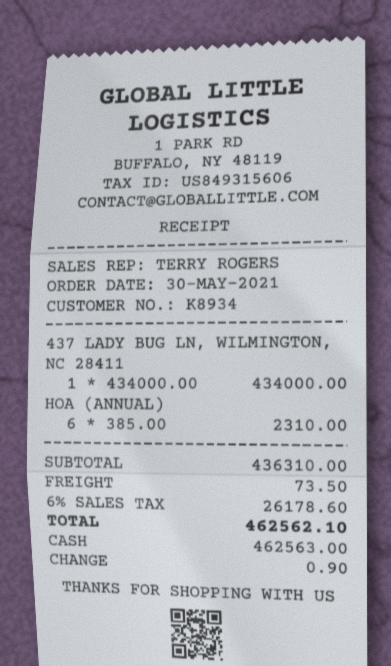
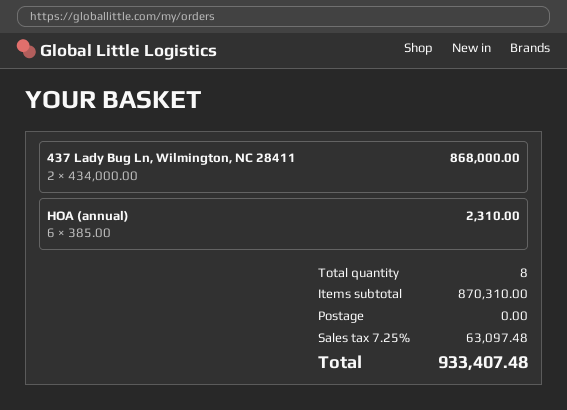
437 LADY BUG LN, WILMINGTON, NC 28411: 1 x 434000.00 = 434000.00 -> 2 x 434000.00 = 868000.00
subtotal: 436310.00 -> 870310.00
shipping: 73.50 -> 0.00
tax: 6% = 26178.60 -> 7.25% = 63097.48
total: 462562.10 -> 933407.48

